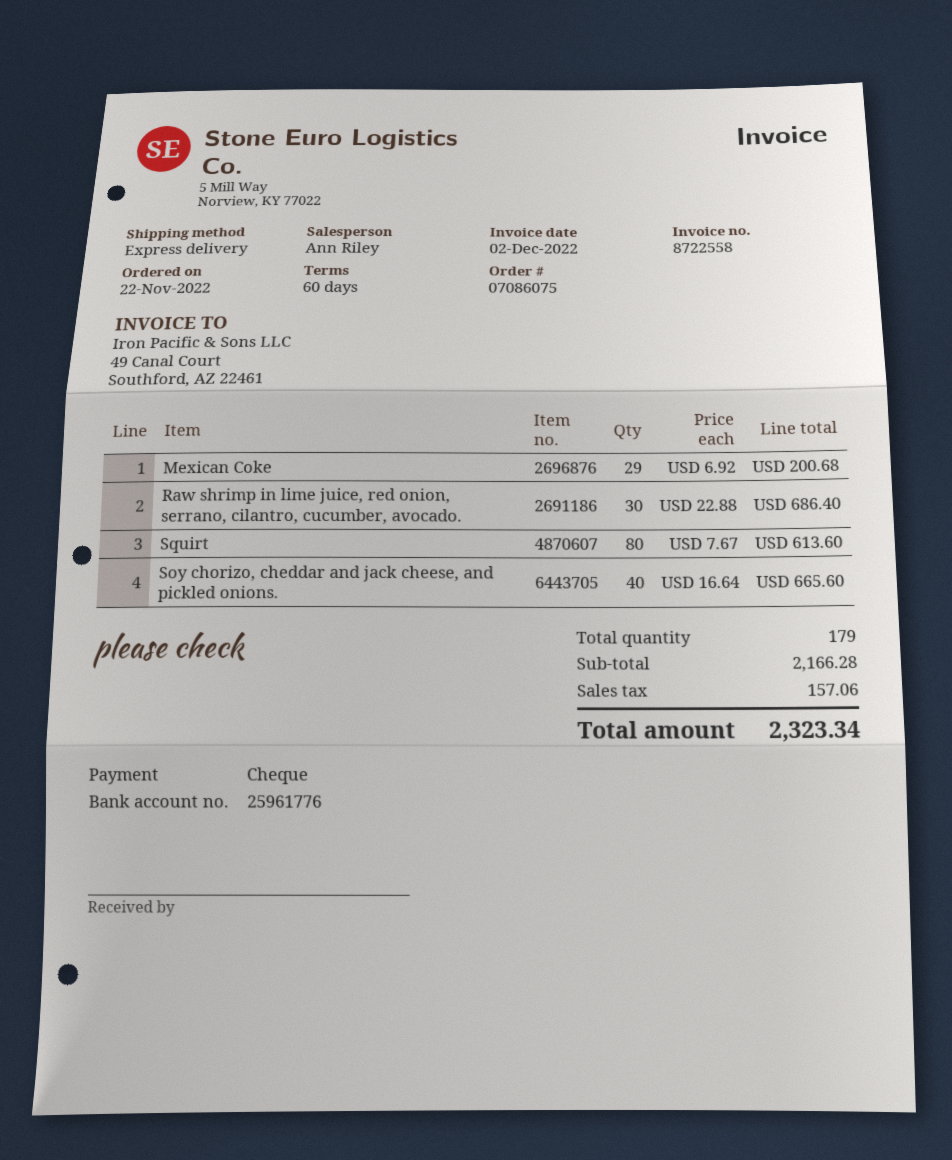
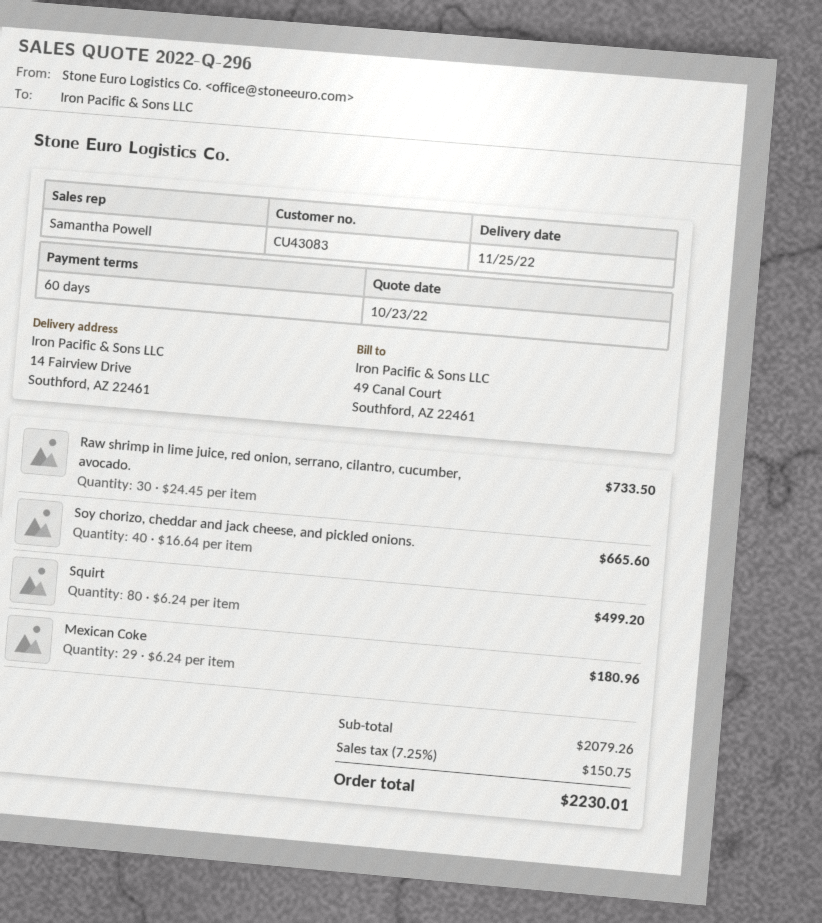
sales rep: Ann Riley -> Samantha Powell
Mexican Coke: 29 x 6.92 = 200.68 -> 29 x 6.24 = 180.96
Raw shrimp in lime juice, red onion, serrano, cilantro, cucumber, avocado.: 30 x 22.88 = 686.40 -> 30 x 24.45 = 733.50
Squirt: 80 x 7.67 = 613.60 -> 80 x 6.24 = 499.20
subtotal: 2166.28 -> 2079.26
tax: 157.06 -> 150.75
total: 2323.34 -> 2230.01

